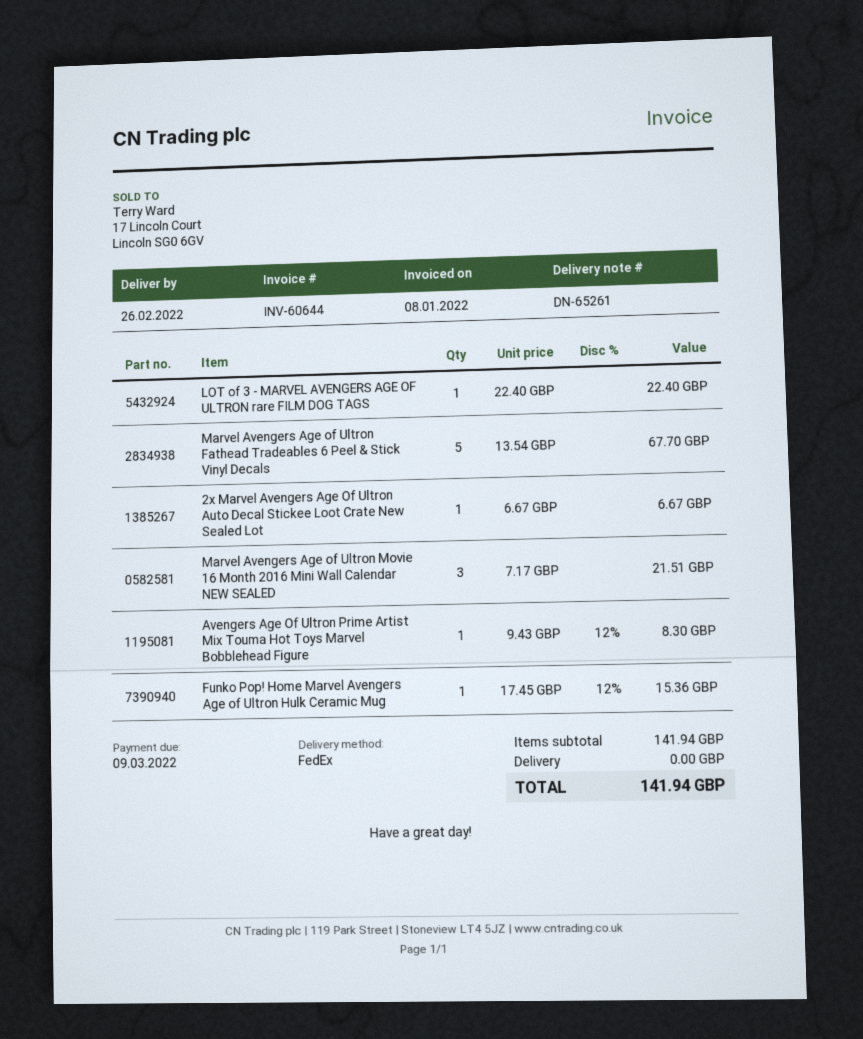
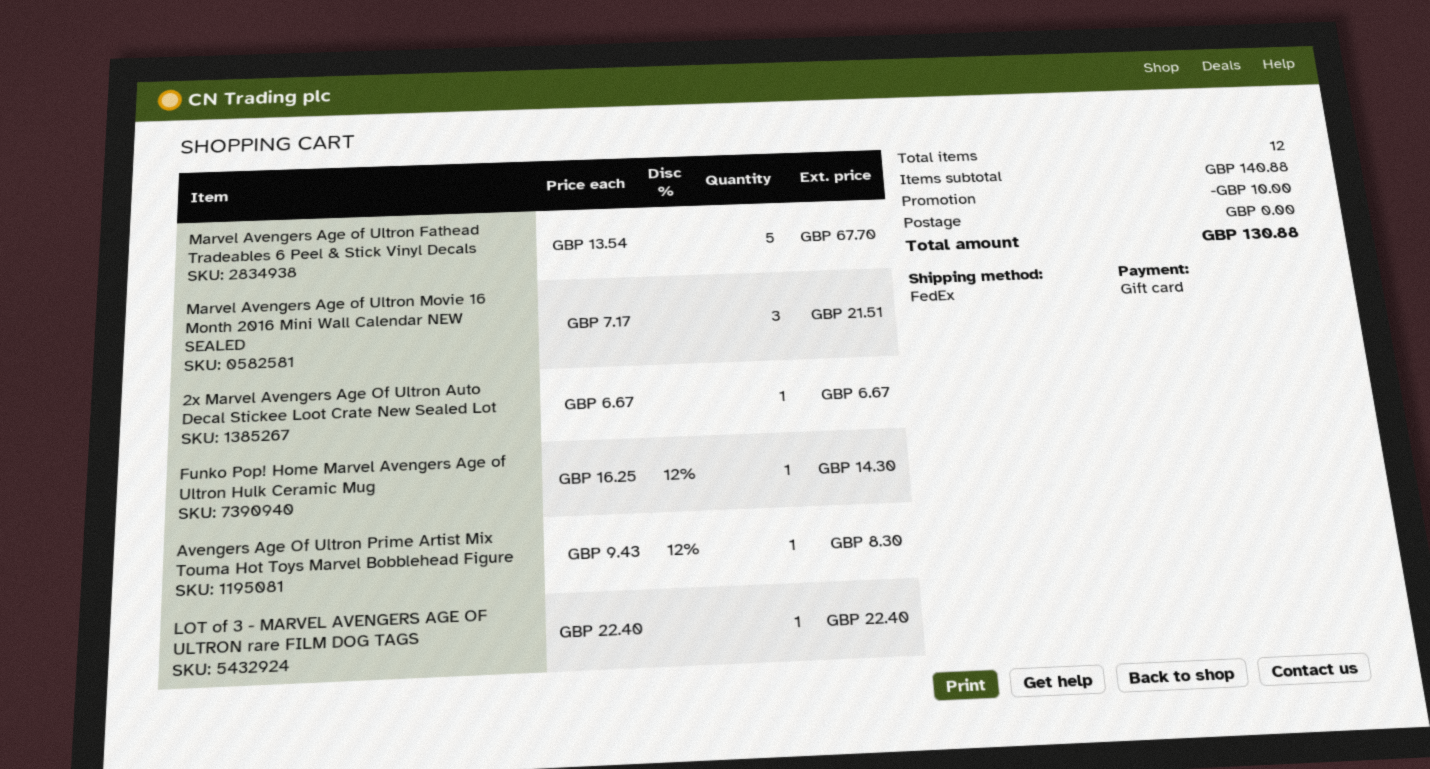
Funko Pop! Home Marvel Avengers Age of Ultron Hulk Ceramic Mug: 1 x 17.45 - 12% = 15.36 -> 1 x 16.25 - 12% = 14.30
subtotal: 141.94 -> 140.88
discount: none -> 10.00
total: 141.94 -> 130.88

